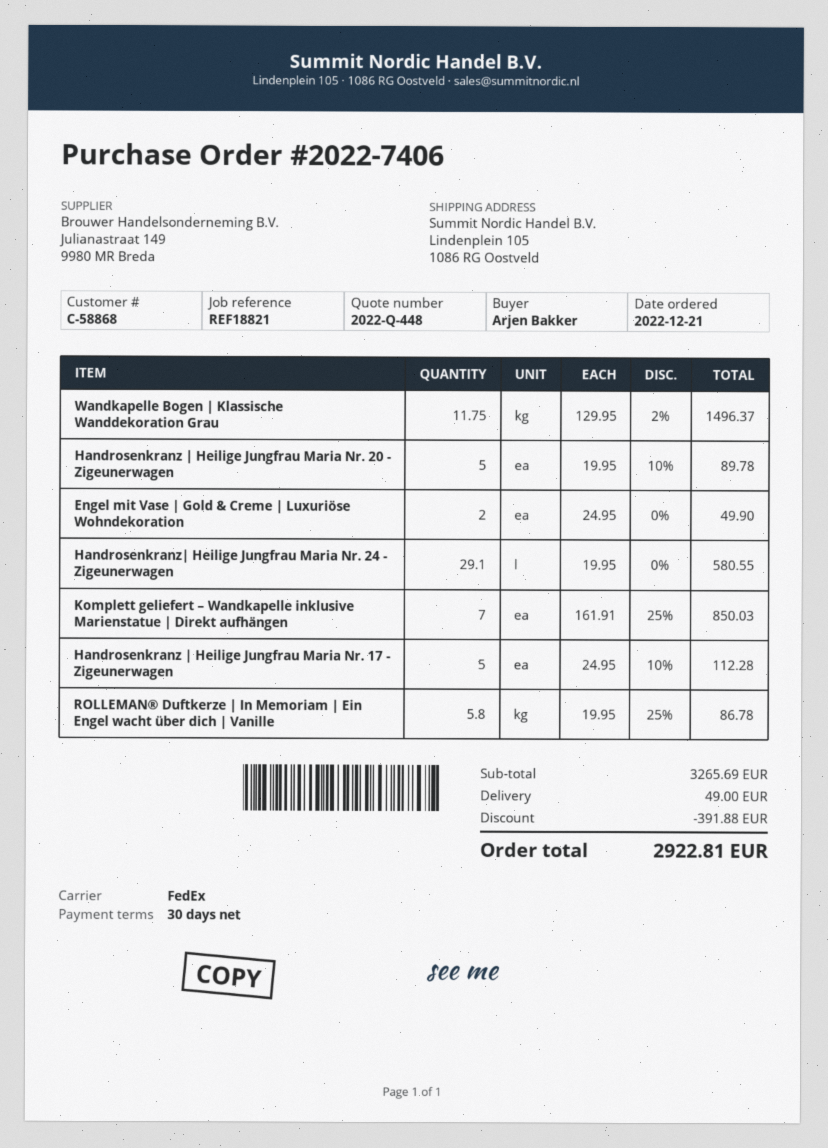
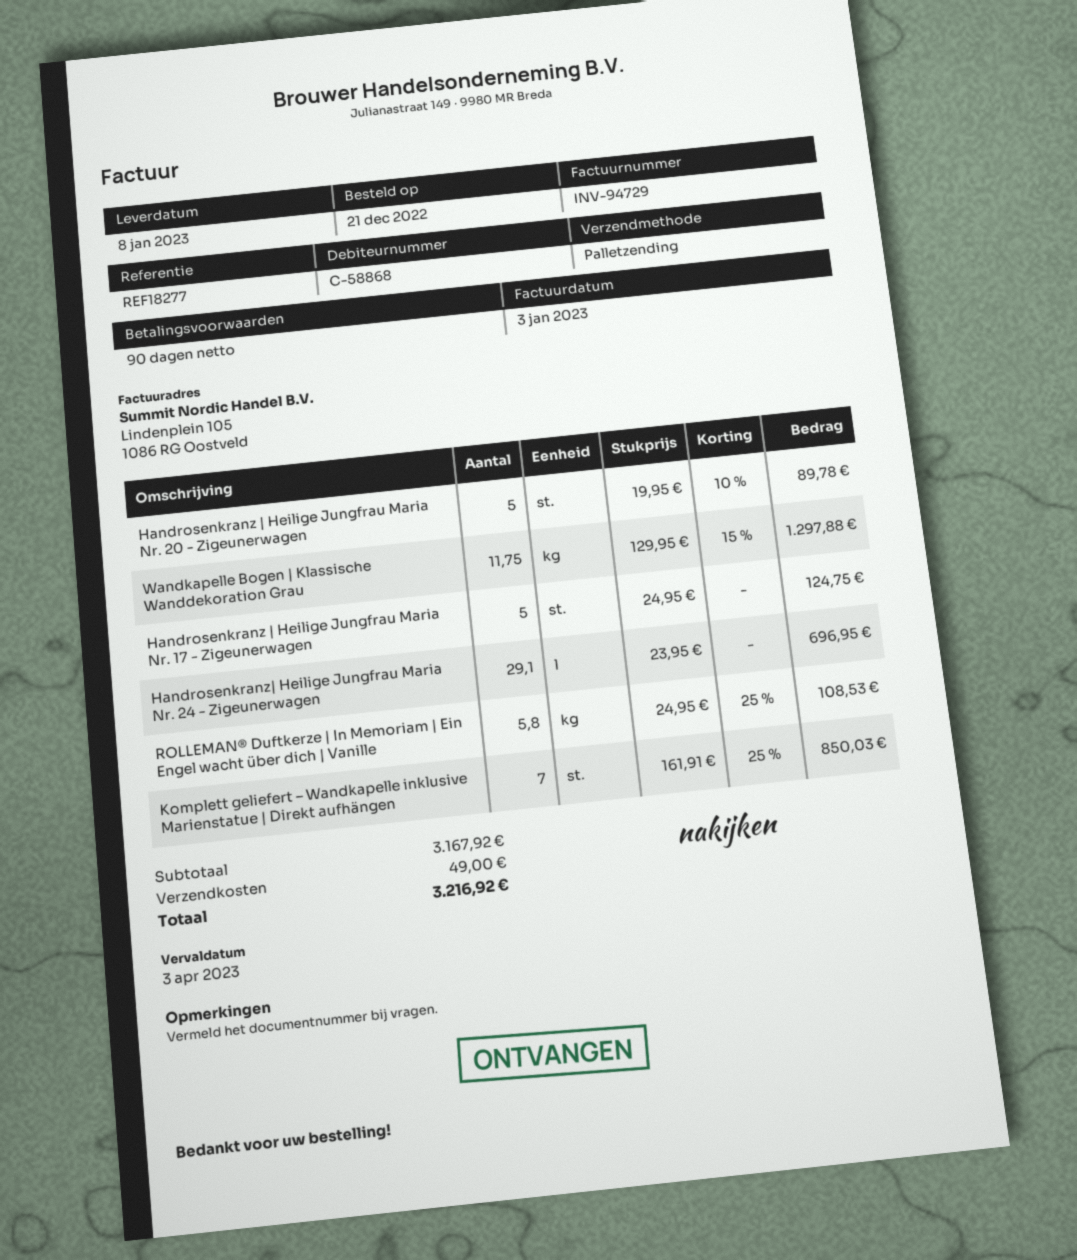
payment terms: 30 days -> 90 days
reference: REF18821 -> REF18277
shipping method: FedEx -> pallet freight
Wandkapelle Bogen | Klassische Wanddekoration Grau: 11.75 x 129.95 - 2% = 1496.37 -> 11.75 x 129.95 - 15% = 1297.88
Engel mit Vase | Gold & Creme | Luxuriöse Wohndekoration: 2 x 24.95 = 49.90 -> none
Handrosenkranz| Heilige Jungfrau Maria Nr. 24 - Zigeunerwagen: 29.1 x 19.95 = 580.55 -> 29.1 x 23.95 = 696.95
Handrosenkranz | Heilige Jungfrau Maria Nr. 17 - Zigeunerwagen: 5 x 24.95 - 10% = 112.28 -> 5 x 24.95 = 124.75
ROLLEMAN® Duftkerze | In Memoriam | Ein Engel wacht über dich | Vanille: 5.8 x 19.95 - 25% = 86.78 -> 5.8 x 24.95 - 25% = 108.53
subtotal: 3265.69 -> 3167.92
discount: 391.88 -> none
total: 2922.81 -> 3216.92

